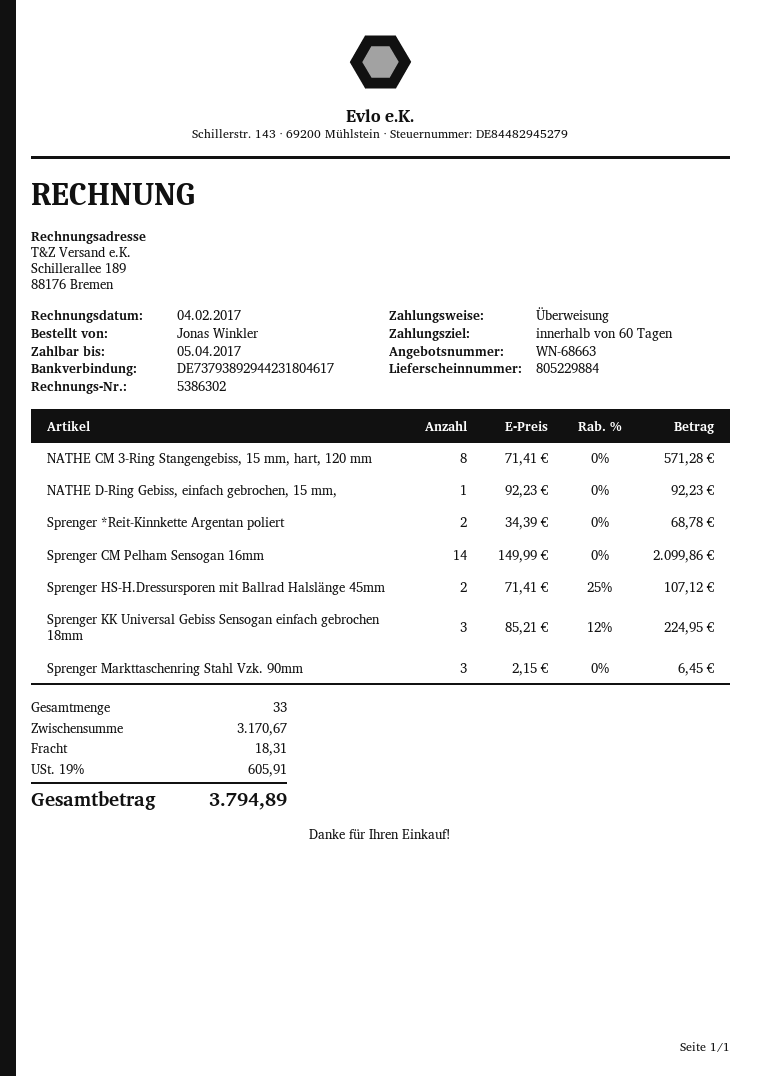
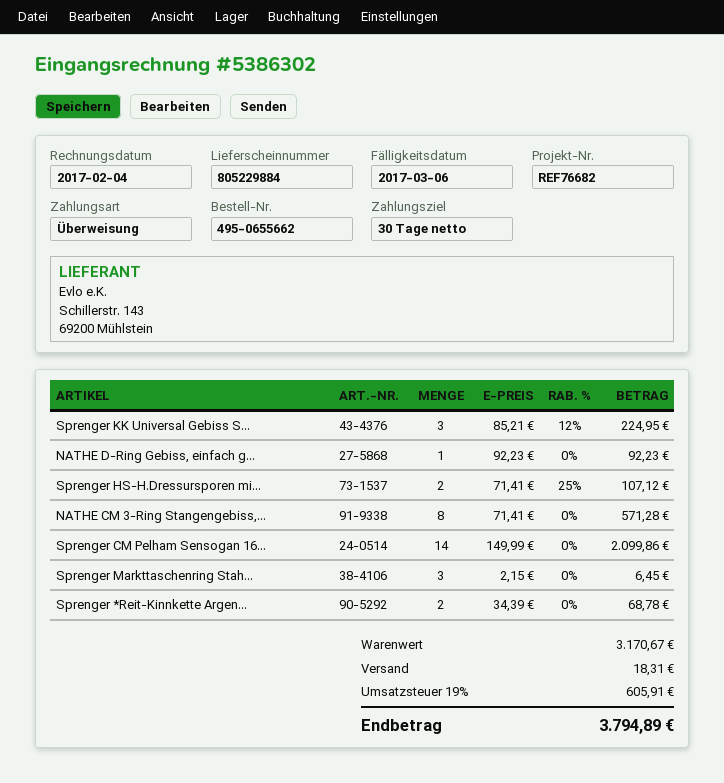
payment terms: 60 days -> 30 days
due date: 2017-04-05 -> 2017-03-06

